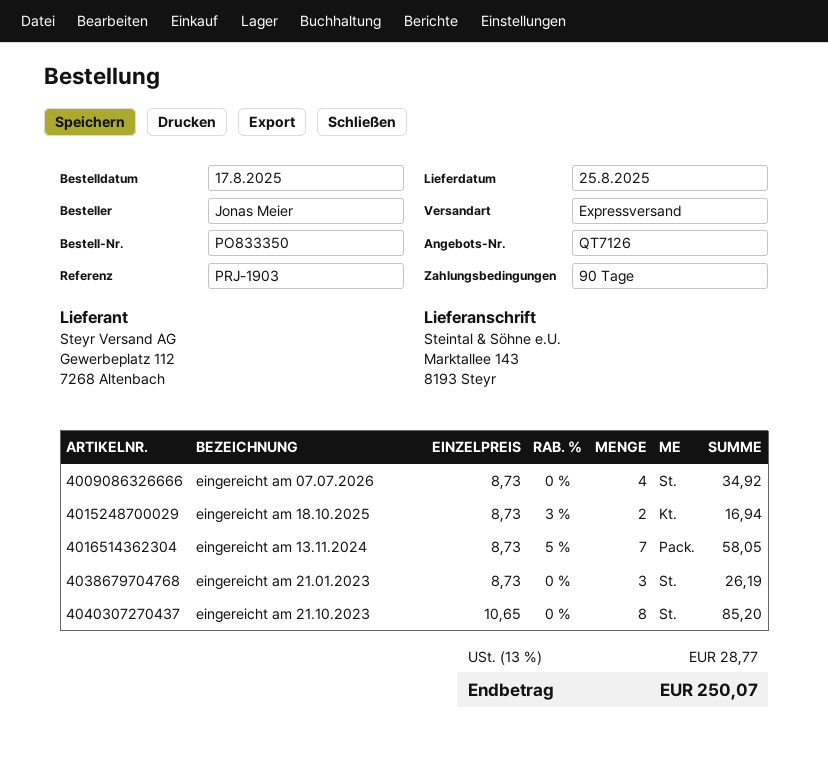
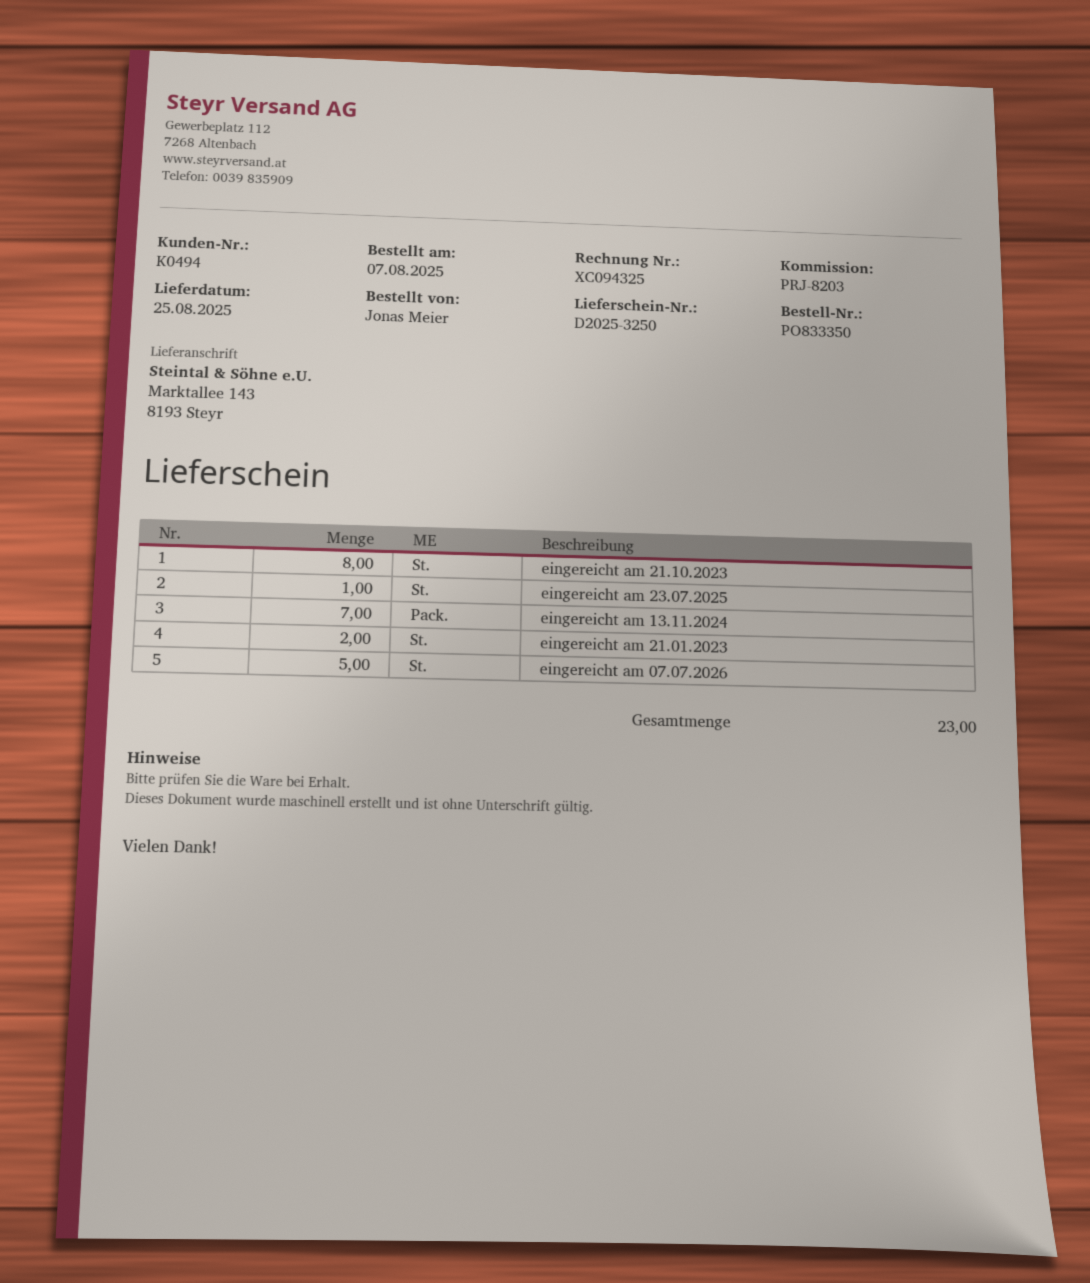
order date: 2025-08-17 -> 2025-08-07
reference: PRJ-1903 -> PRJ-8203
eingereicht am 07.07.2026: 4 -> 5
eingereicht am 18.10.2025: 2 -> none
eingereicht am 21.01.2023: 3 -> 2
eingereicht am 23.07.2025: none -> 1

